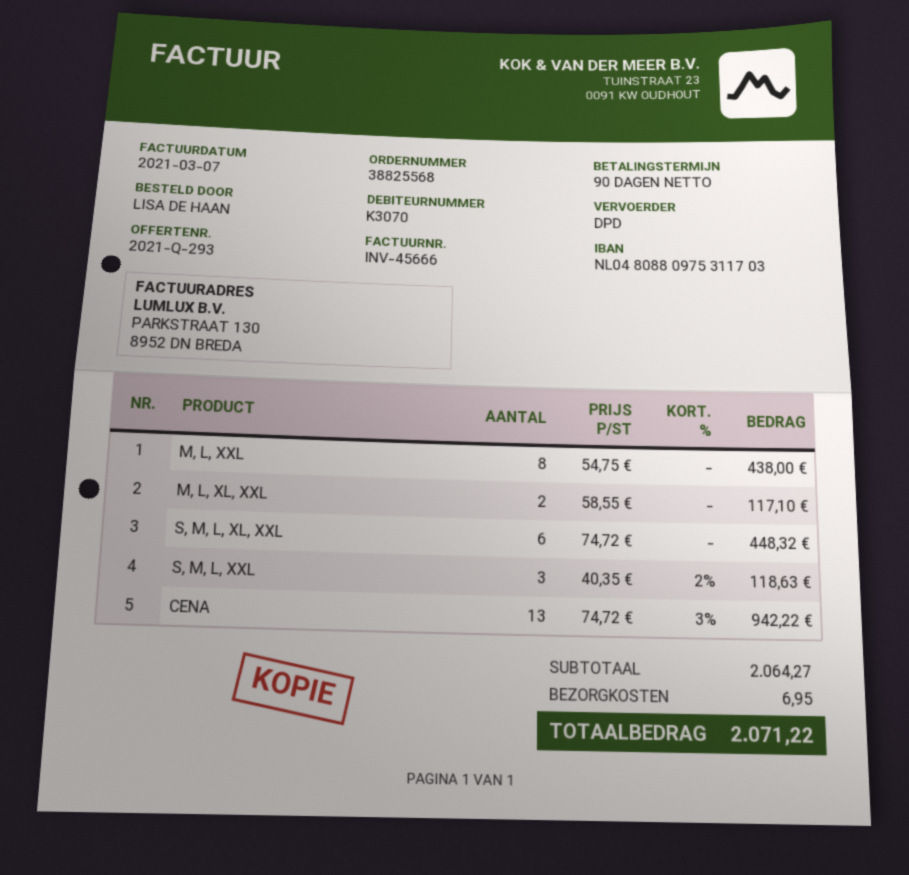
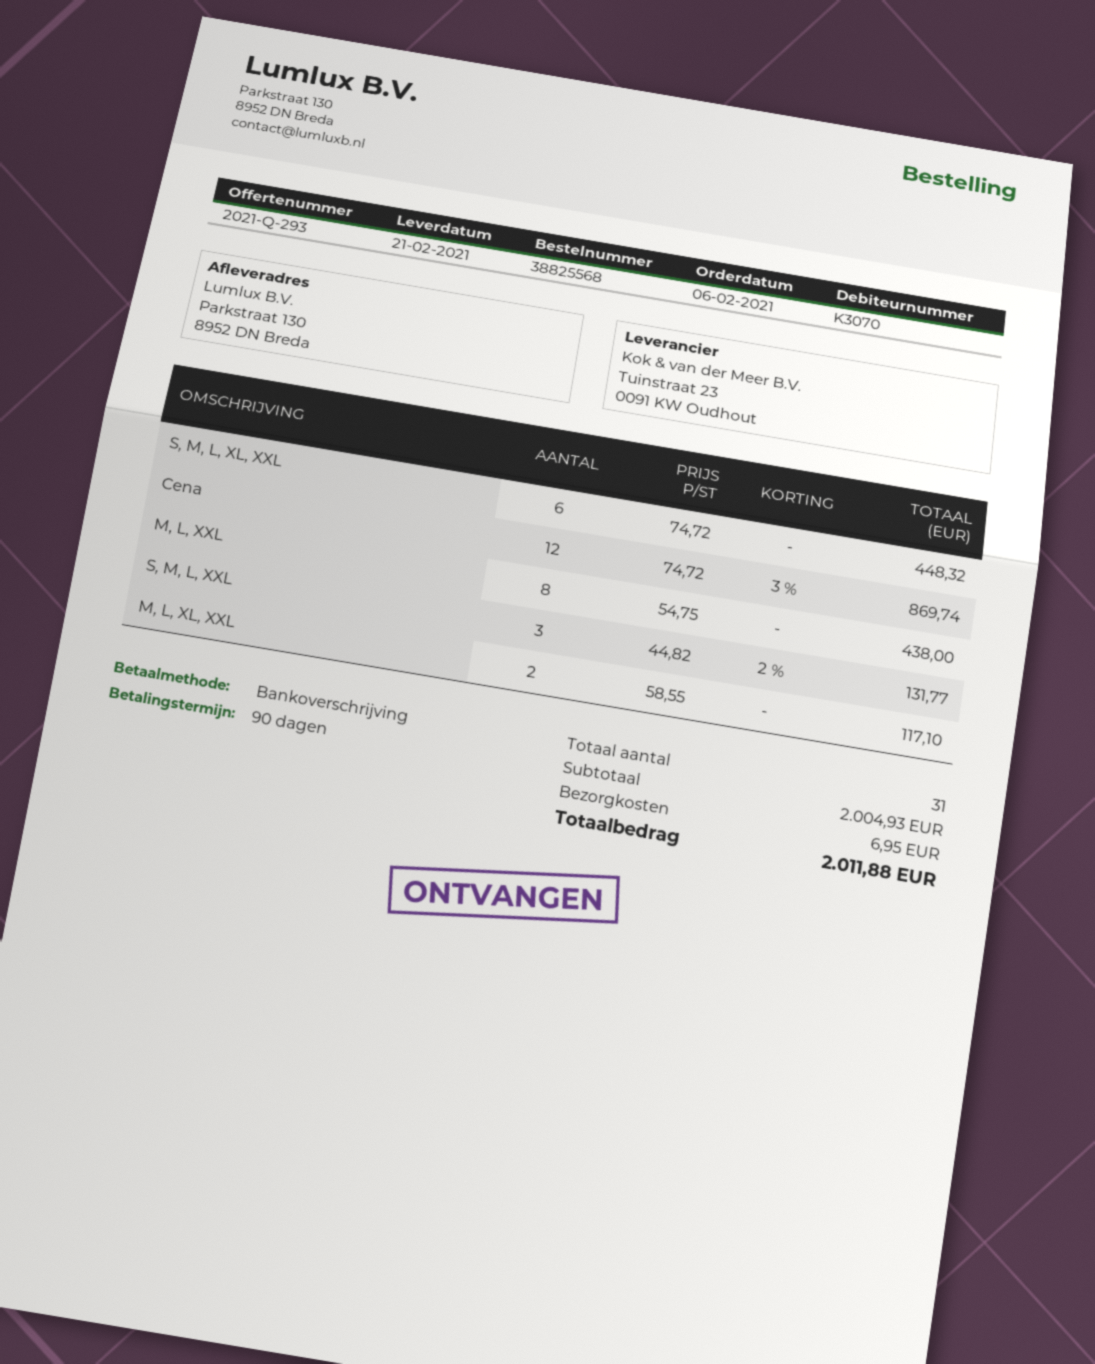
S, M, L, XXL: 3 x 40.35 - 2% = 118.63 -> 3 x 44.82 - 2% = 131.77
CENA: 13 x 74.72 - 3% = 942.22 -> 12 x 74.72 - 3% = 869.74
subtotal: 2064.27 -> 2004.93
total: 2071.22 -> 2011.88

